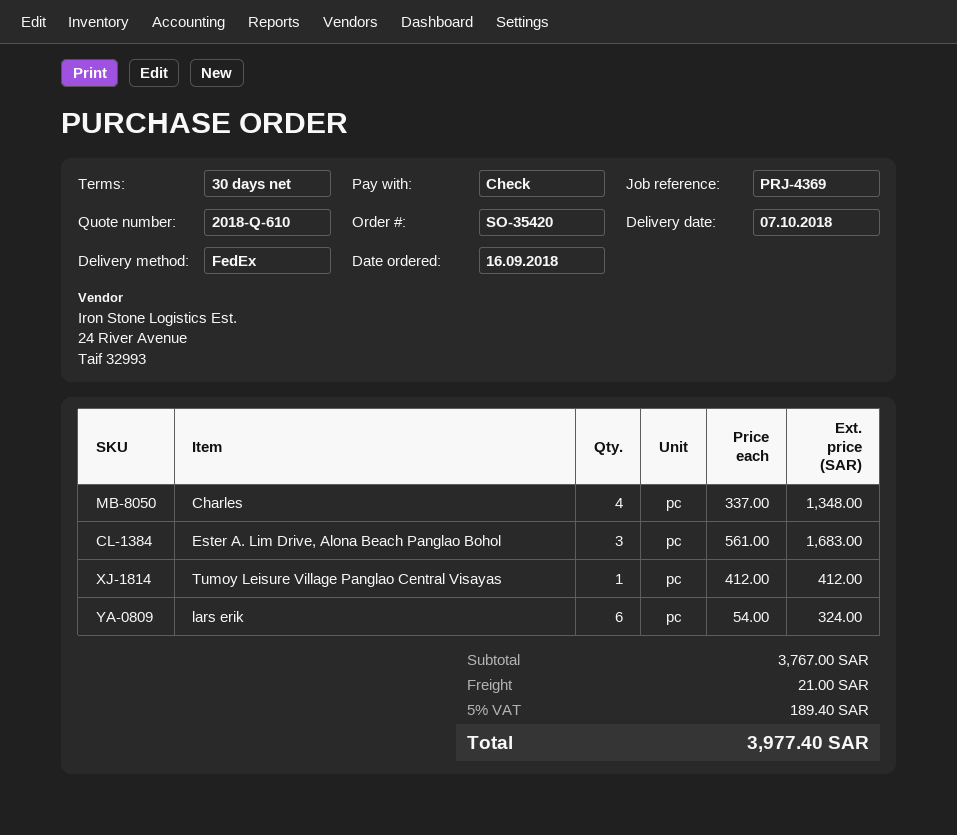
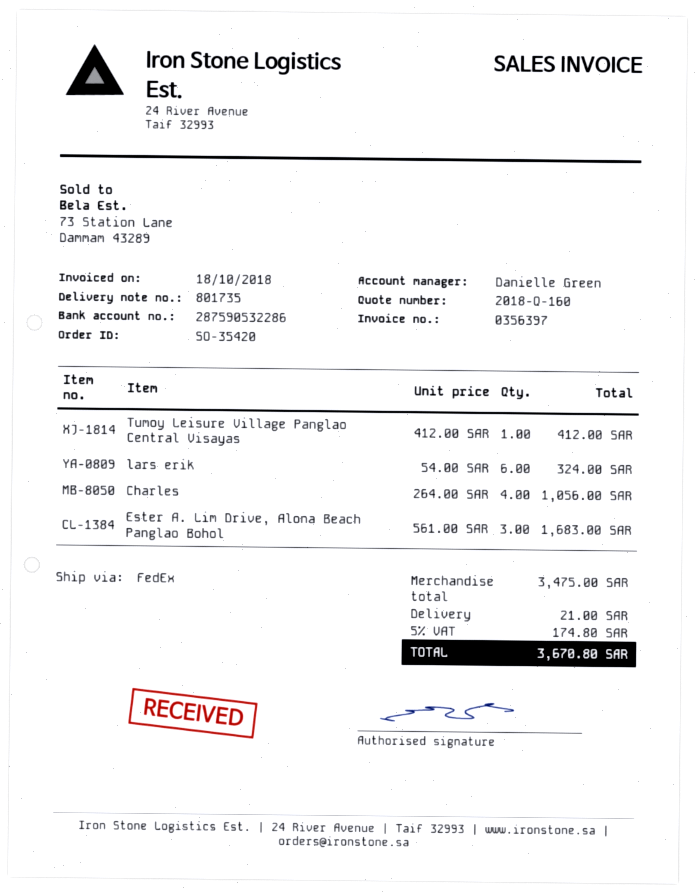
quote number: 2018-Q-610 -> 2018-Q-160
Charles: 4 x 337.00 = 1348.00 -> 4 x 264.00 = 1056.00
subtotal: 3767.00 -> 3475.00
tax: 5% = 189.40 -> 5% = 174.80
total: 3977.40 -> 3670.80

